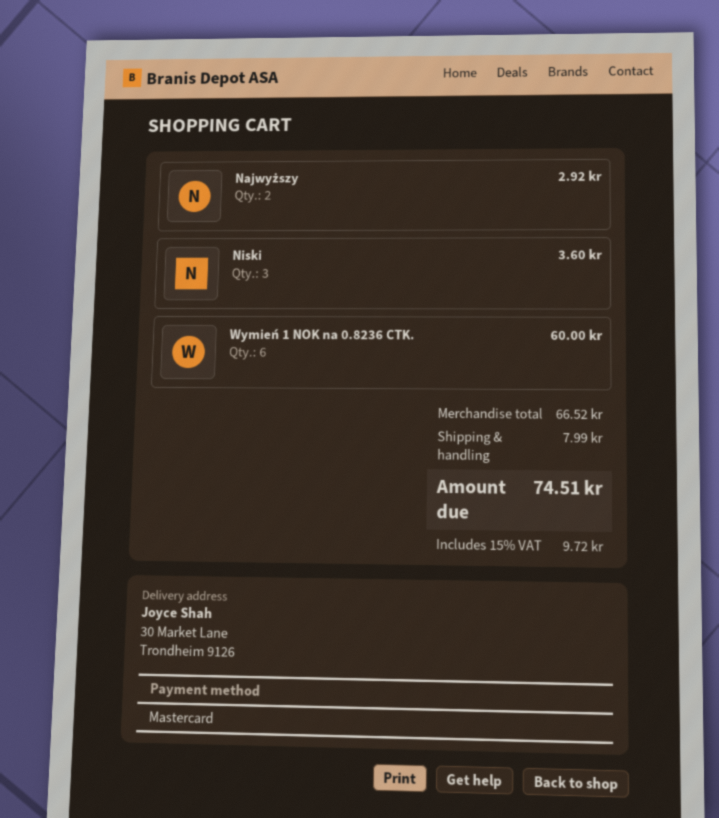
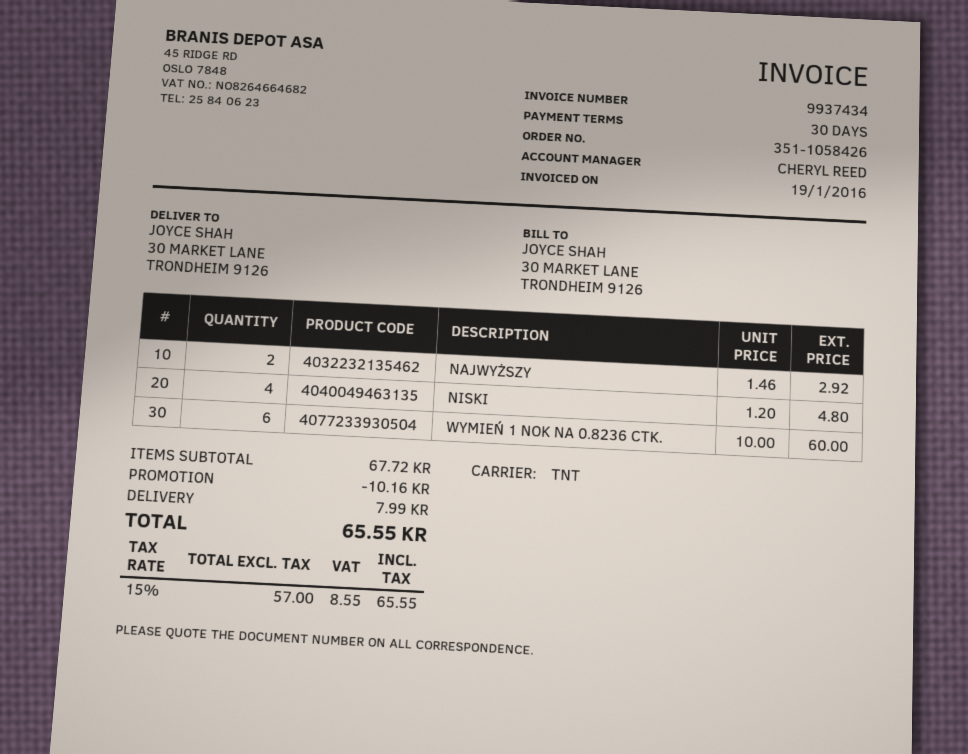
Niski: 3 for 3.60 -> 4 for 4.80
subtotal: 66.52 -> 67.72
discount: none -> 10.16
tax: 15% = 9.72 -> 15% = 8.55
total: 74.51 -> 65.55

